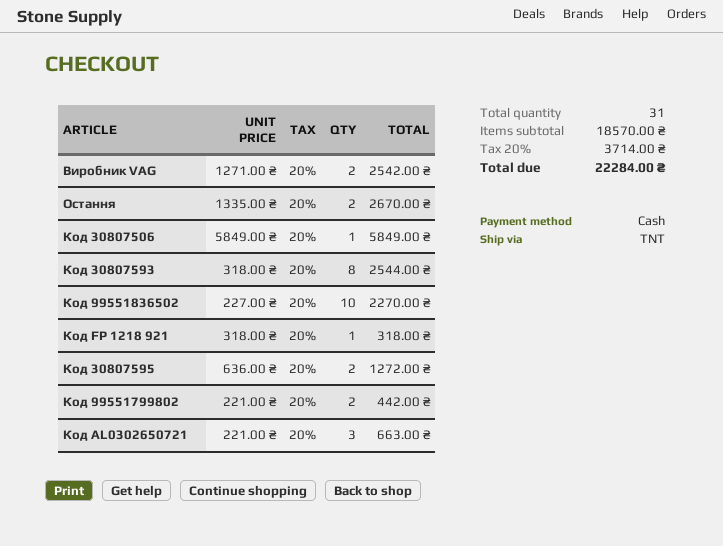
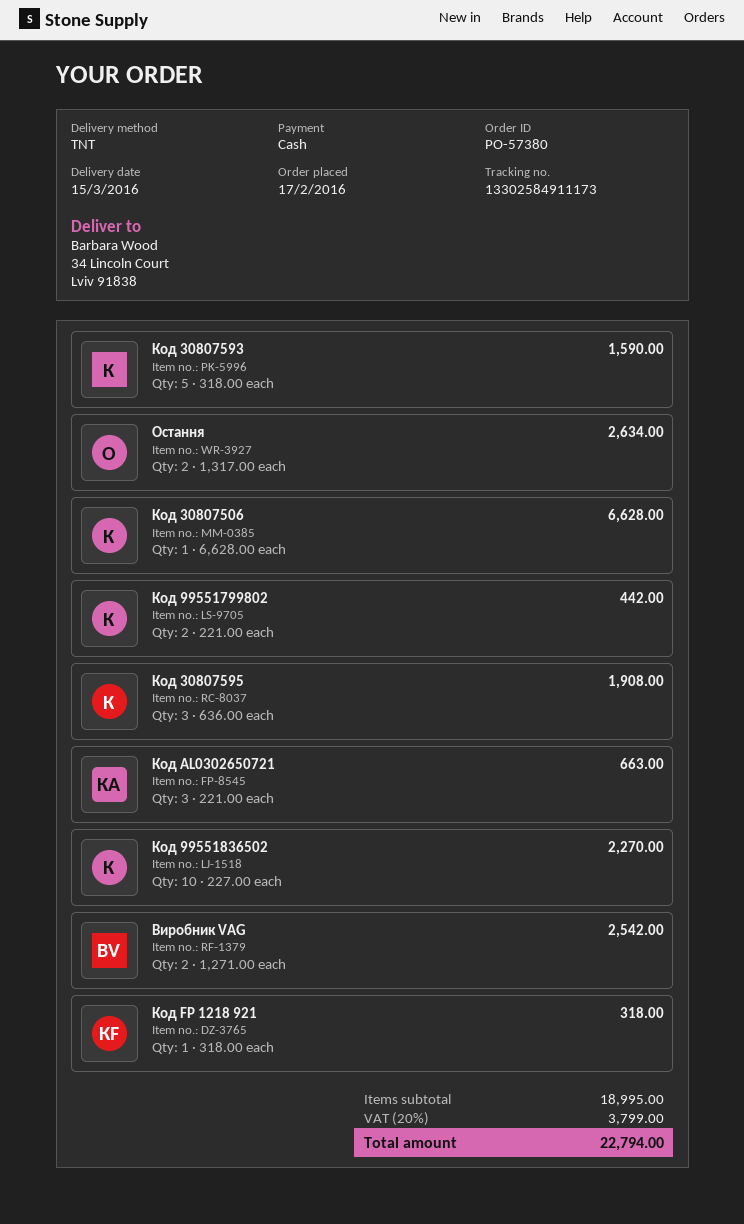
Остання: 2 x 1335.00 = 2670.00 -> 2 x 1317.00 = 2634.00
Код 30807506: 1 x 5849.00 = 5849.00 -> 1 x 6628.00 = 6628.00
Код 30807593: 8 x 318.00 = 2544.00 -> 5 x 318.00 = 1590.00
Код 30807595: 2 x 636.00 = 1272.00 -> 3 x 636.00 = 1908.00
subtotal: 18570.00 -> 18995.00
tax: 20% = 3714.00 -> 20% = 3799.00
total: 22284.00 -> 22794.00

